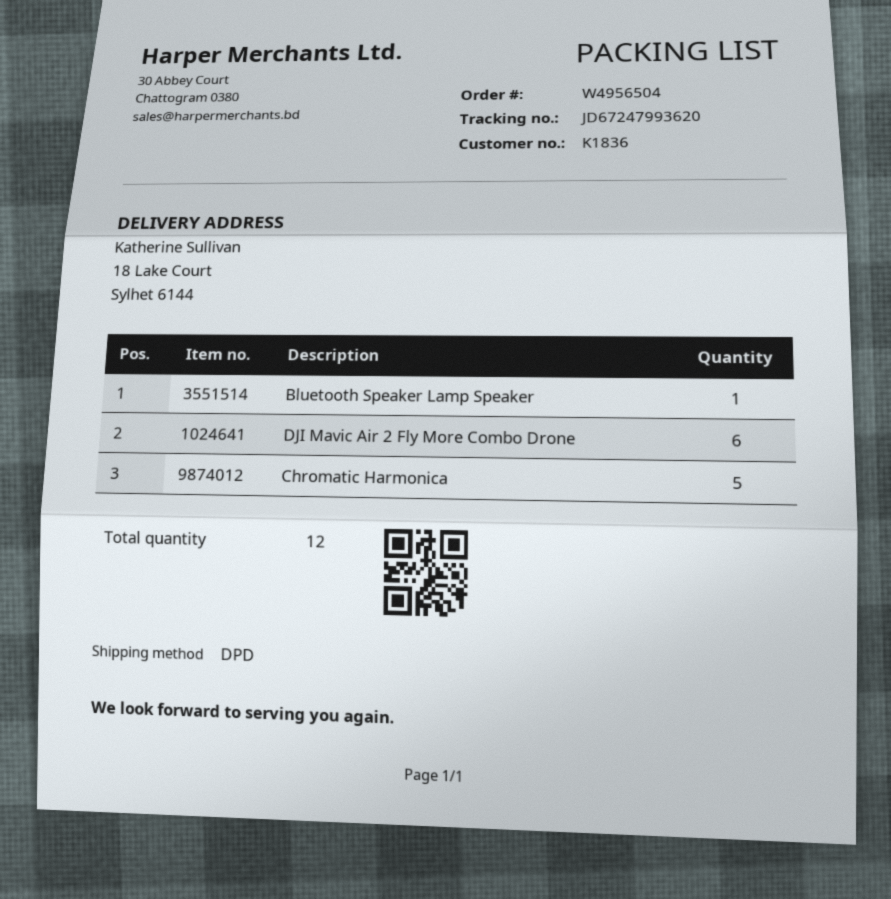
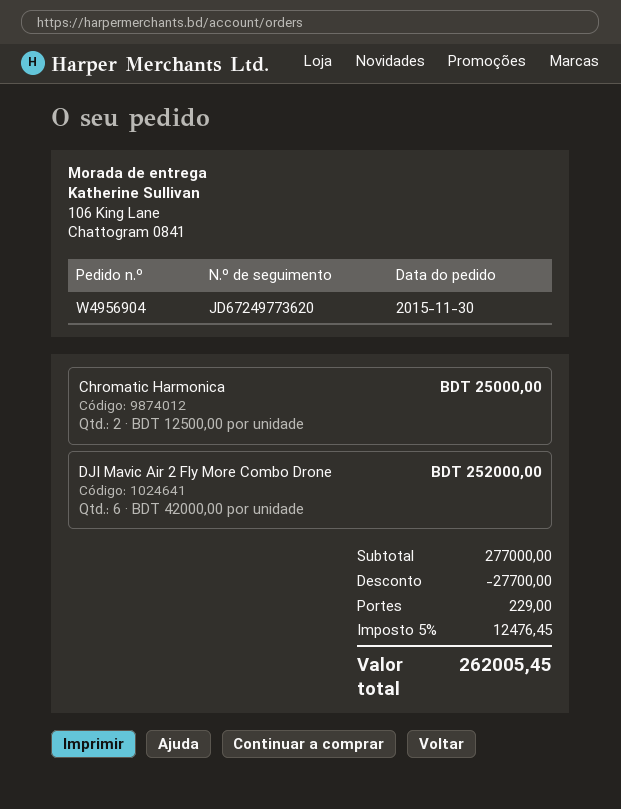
order number: W4956504 -> W4956904
tracking number: JD67247993620 -> JD67249773620
ship to: 18 Lake Court, Sylhet 6144 -> 106 King Lane, Chattogram 0841
Bluetooth Speaker Lamp Speaker: 1 -> none
Chromatic Harmonica: 5 -> 2

